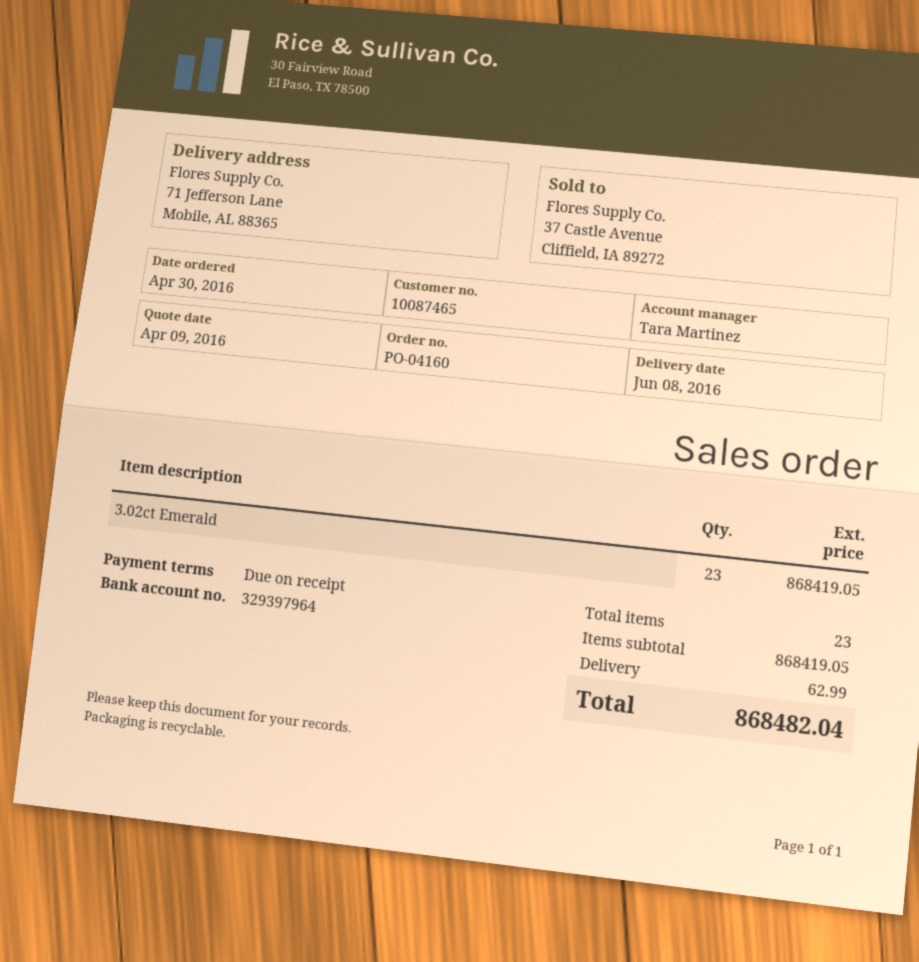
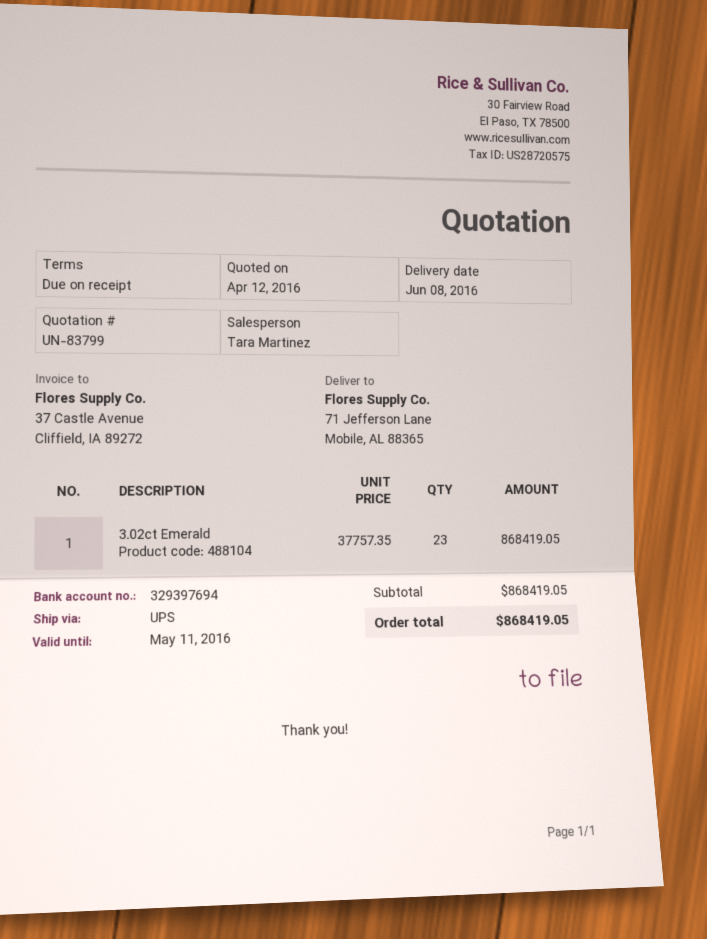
quote date: 2016-04-09 -> 2016-04-12
bank account: 329397964 -> 329397694
shipping: 62.99 -> none
total: 868482.04 -> 868419.05

